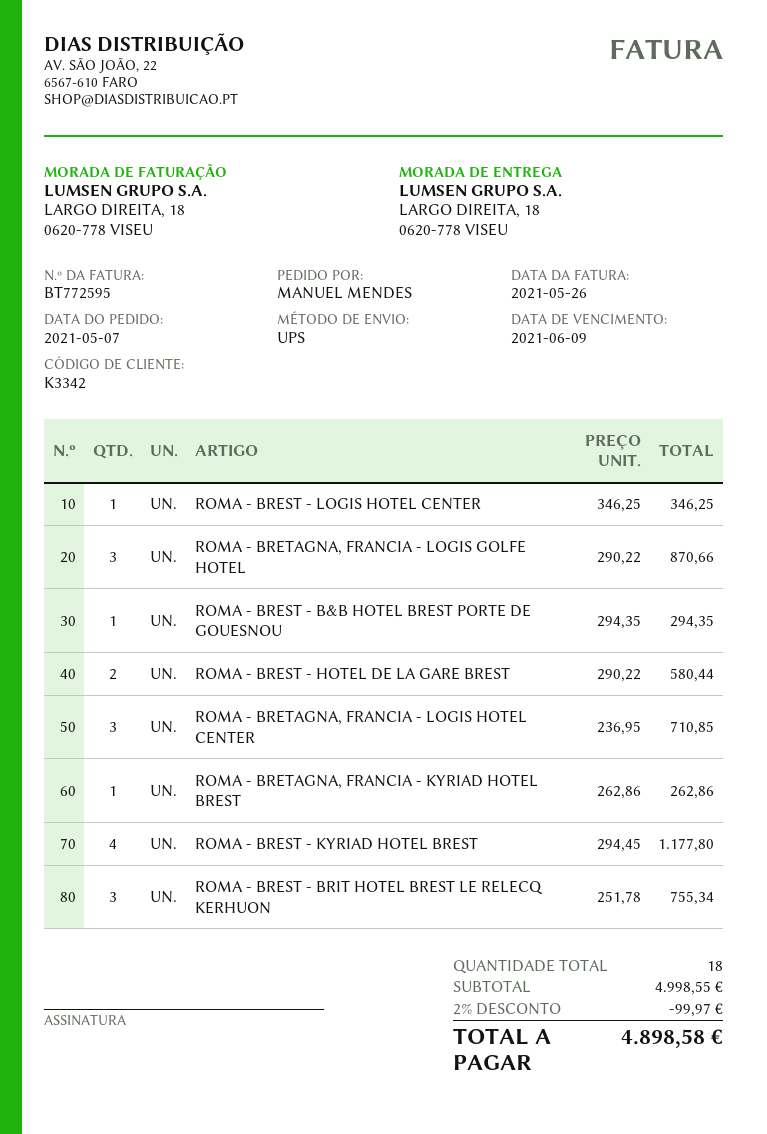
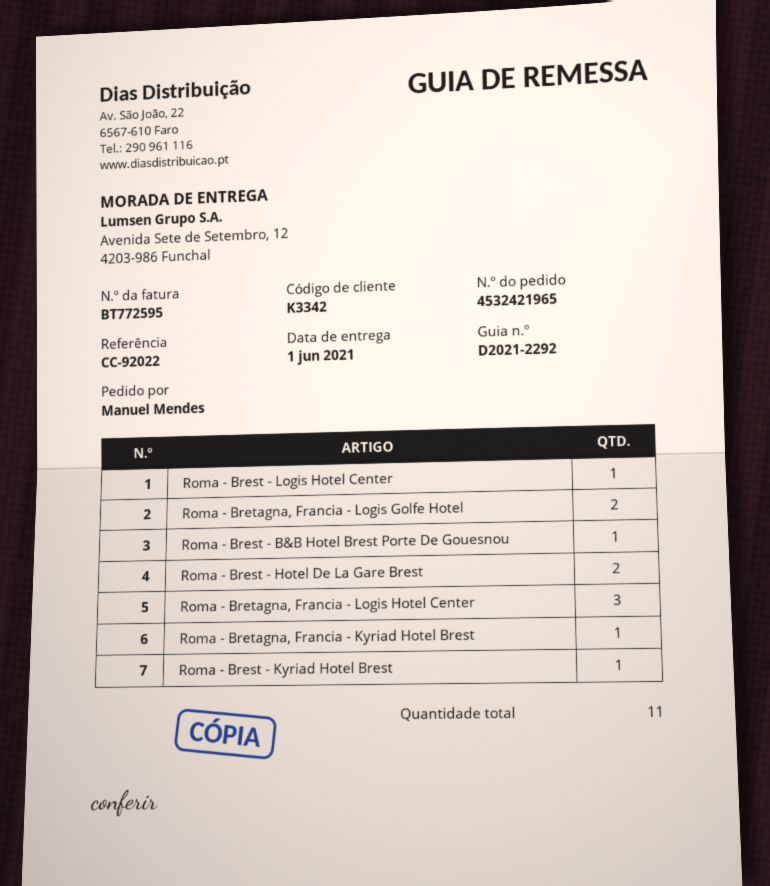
ship to: LARGO DIREITA, 18, 0620-778 VISEU -> Avenida Sete de Setembro, 12, 4203-986 Funchal
ROMA - BRETAGNA, FRANCIA - LOGIS GOLFE HOTEL: 3 -> 2
ROMA - BREST - KYRIAD HOTEL BREST: 4 -> 1
ROMA - BREST - BRIT HOTEL BREST LE RELECQ KERHUON: 3 -> none
total quantity: 18 -> 11

